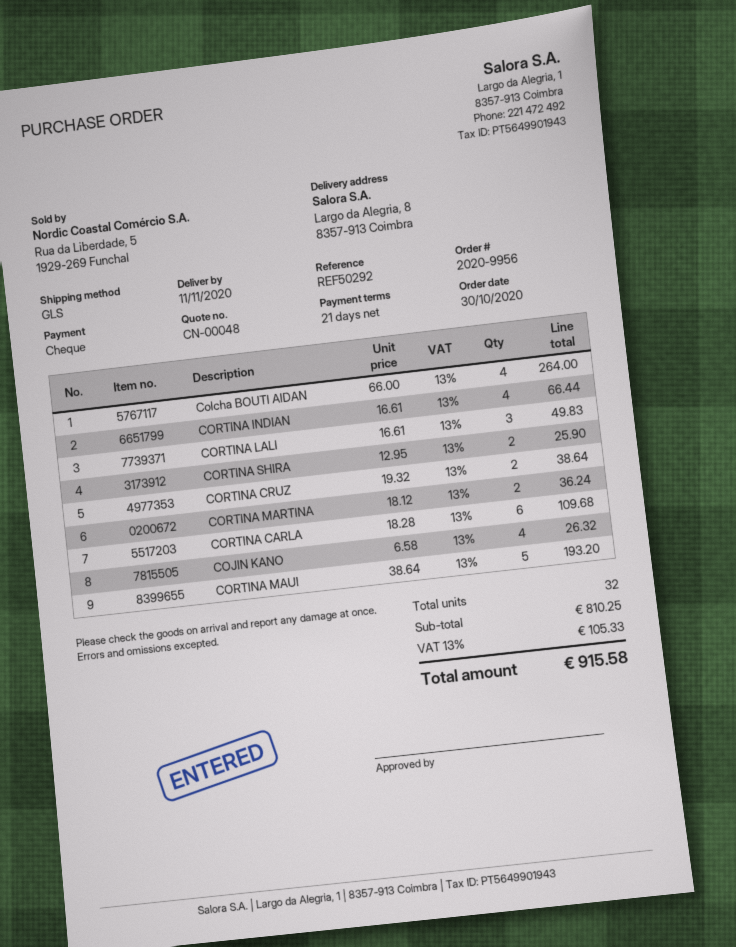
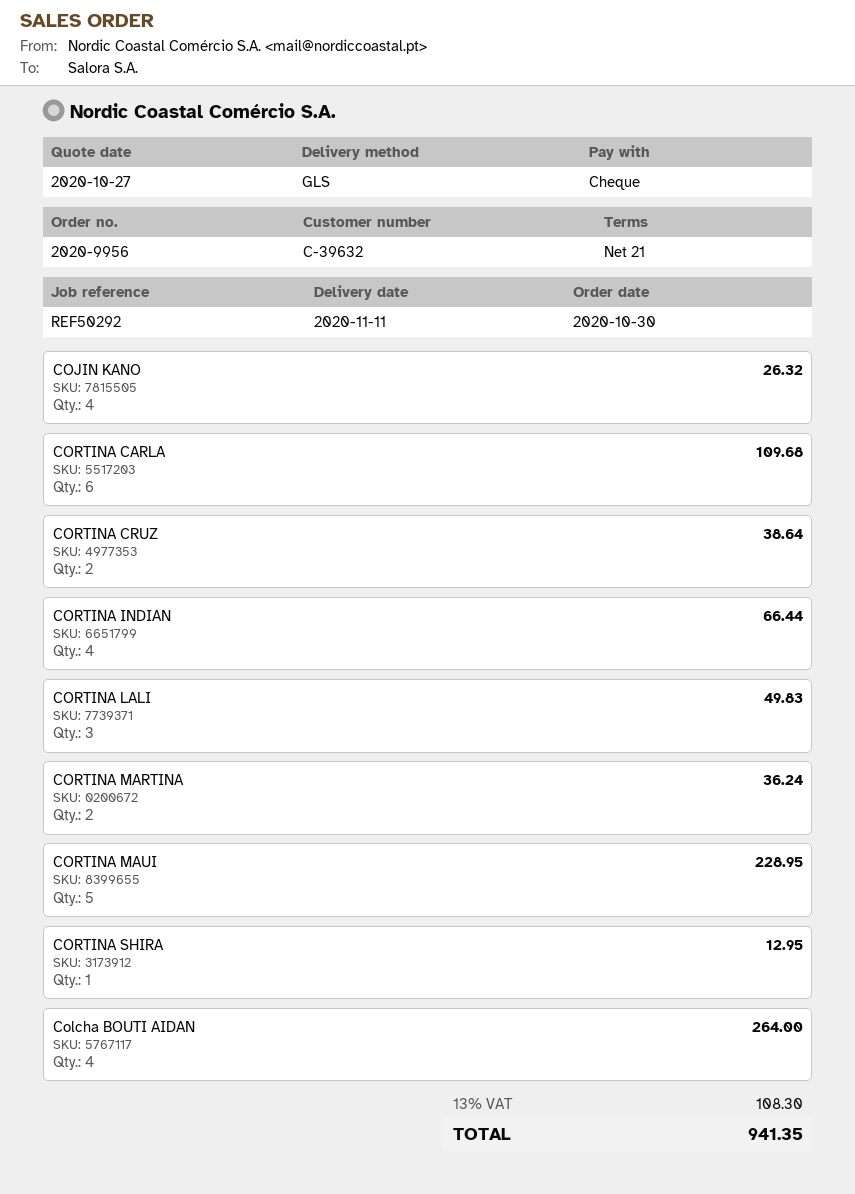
CORTINA SHIRA: 2 for 25.90 -> 1 for 12.95
CORTINA MAUI: 5 for 193.20 -> 5 for 228.95
tax: 13% = 105.33 -> 13% = 108.30
total: 915.58 -> 941.35

